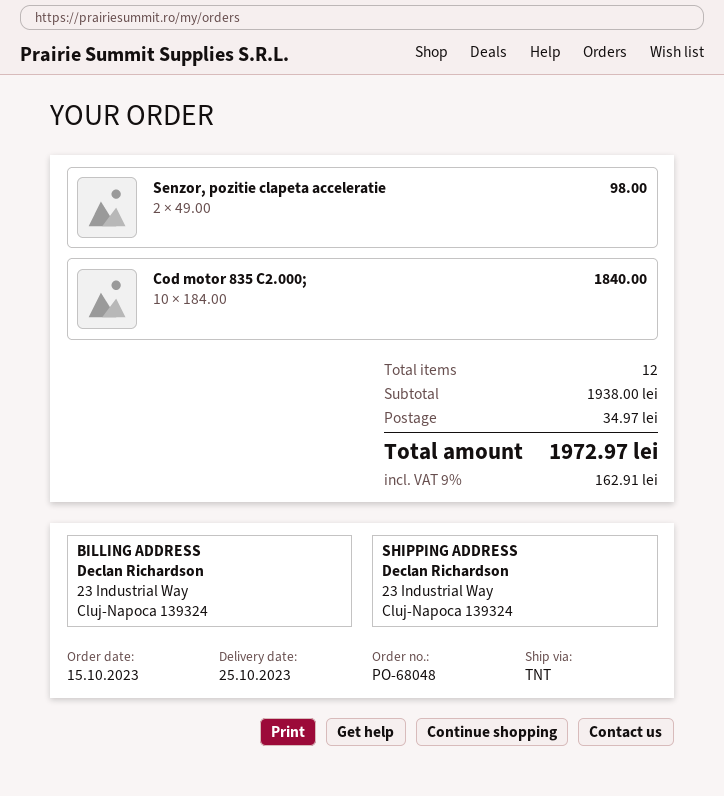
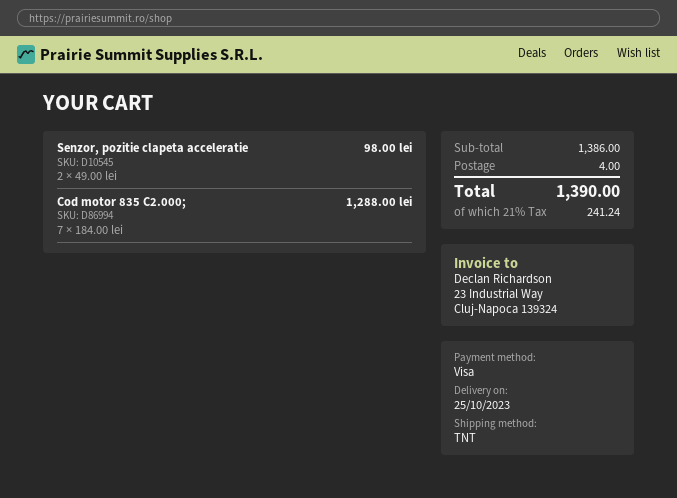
Cod motor 835 C2.000;: 10 x 184.00 = 1840.00 -> 7 x 184.00 = 1288.00
subtotal: 1938.00 -> 1386.00
shipping: 34.97 -> 4.00
tax: 9% = 162.91 -> 21% = 241.24
total: 1972.97 -> 1390.00

